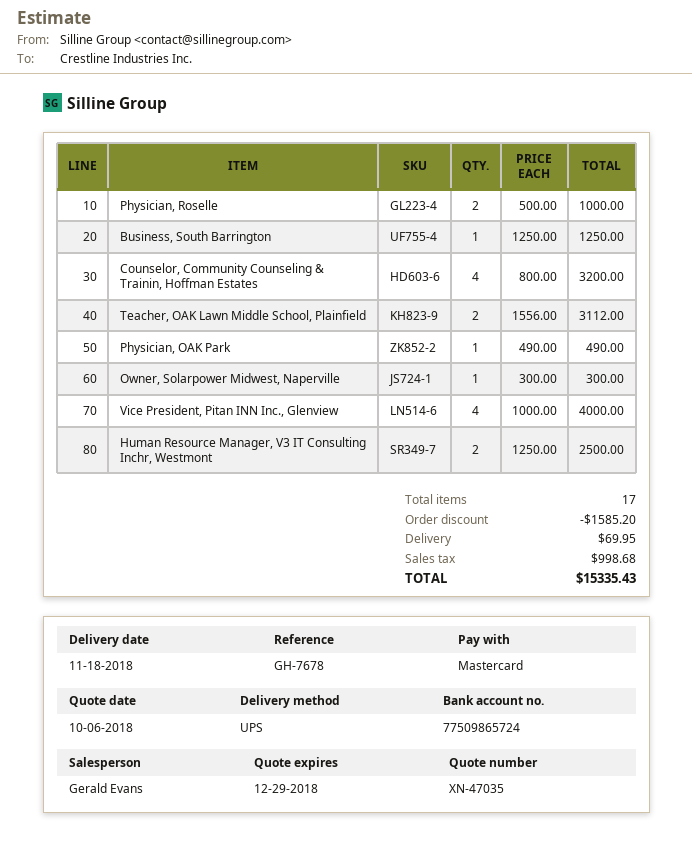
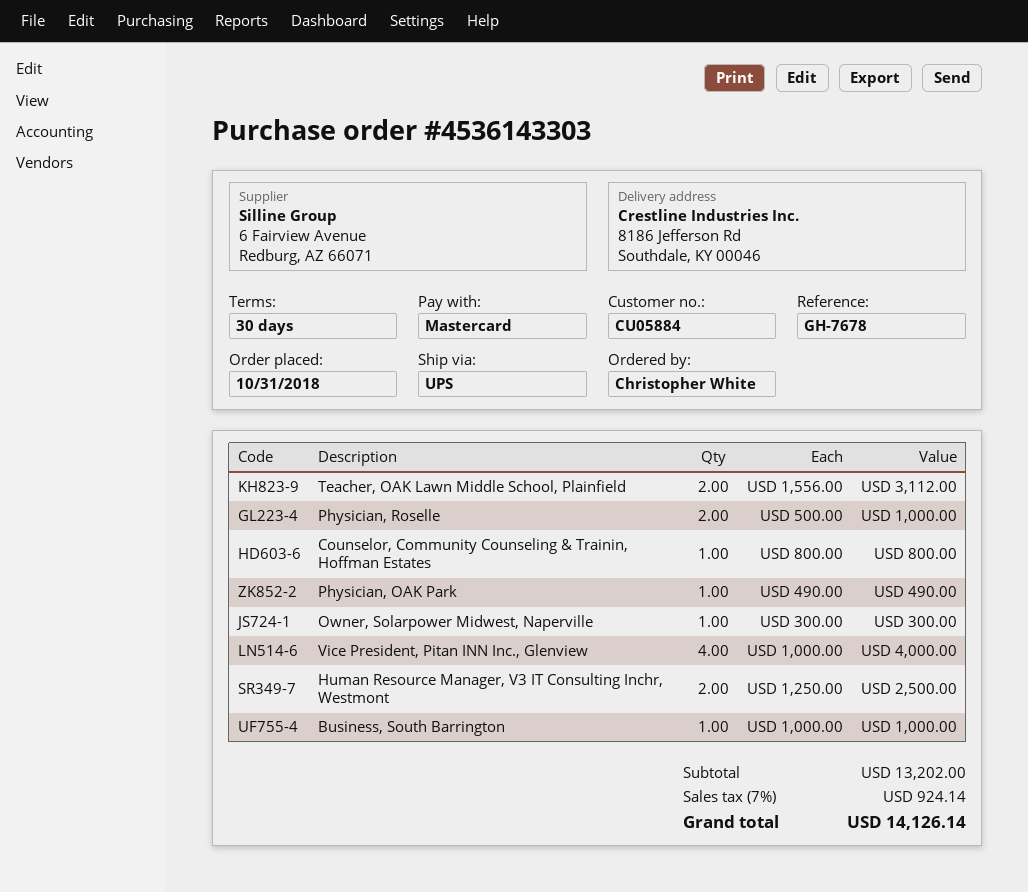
Business, South Barrington: 1 x 1250.00 = 1250.00 -> 1 x 1000.00 = 1000.00
Counselor, Community Counseling & Trainin, Hoffman Estates: 4 x 800.00 = 3200.00 -> 1 x 800.00 = 800.00
discount: 1585.20 -> none
shipping: 69.95 -> none
tax: 998.68 -> 924.14
total: 15335.43 -> 14126.14

